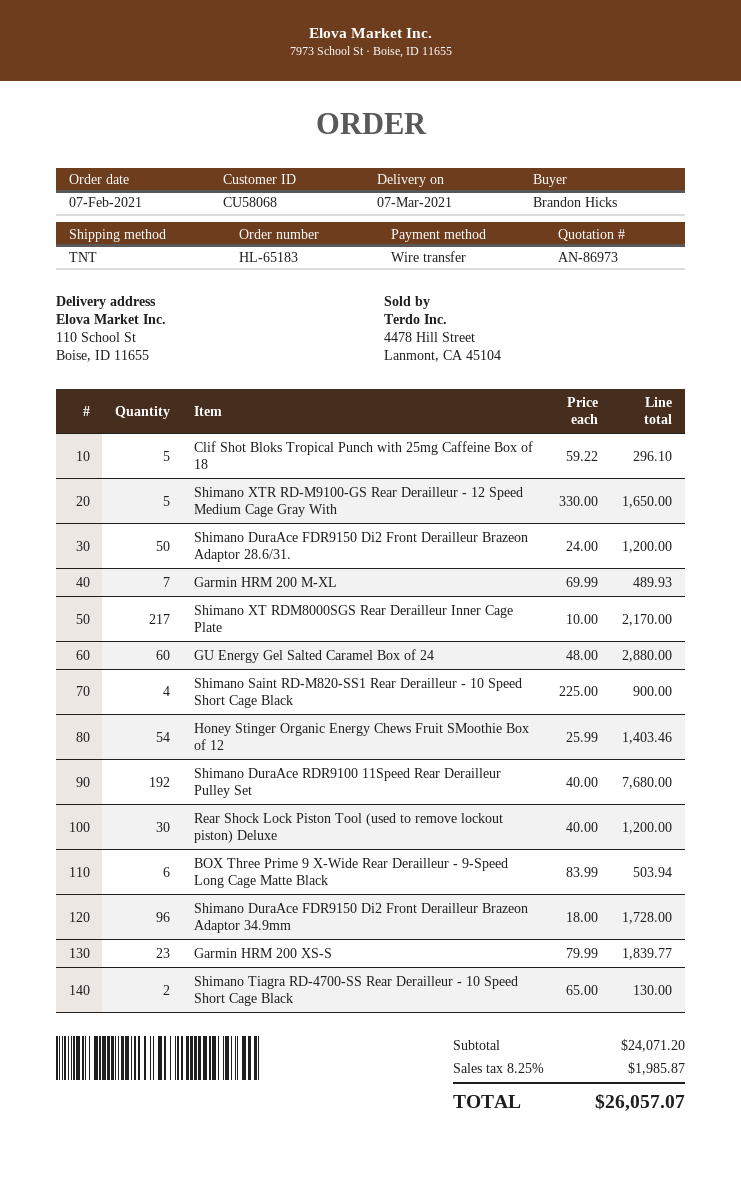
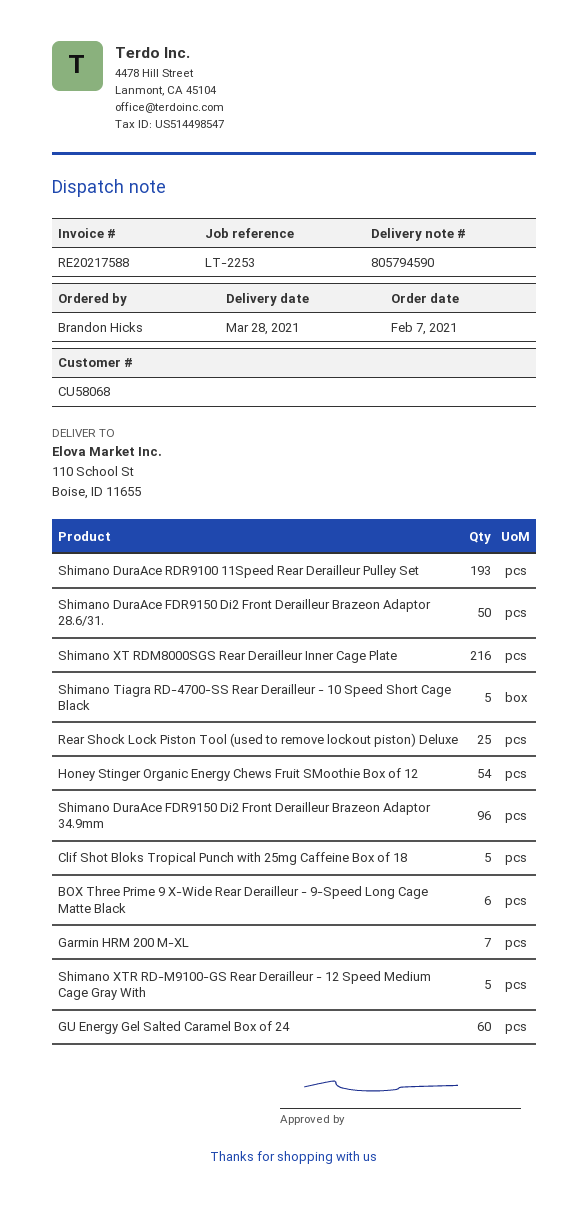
delivery date: 2021-03-07 -> 2021-03-28
Shimano XT RDM8000SGS Rear Derailleur Inner Cage Plate: 217 -> 216
Shimano Saint RD-M820-SS1 Rear Derailleur - 10 Speed Short Cage Black: 4 -> none
Shimano DuraAce RDR9100 11Speed Rear Derailleur Pulley Set: 192 -> 193
Rear Shock Lock Piston Tool (used to remove lockout piston) Deluxe: 30 -> 25
Garmin HRM 200 XS-S: 23 -> none
Shimano Tiagra RD-4700-SS Rear Derailleur - 10 Speed Short Cage Black: 2 -> 5

